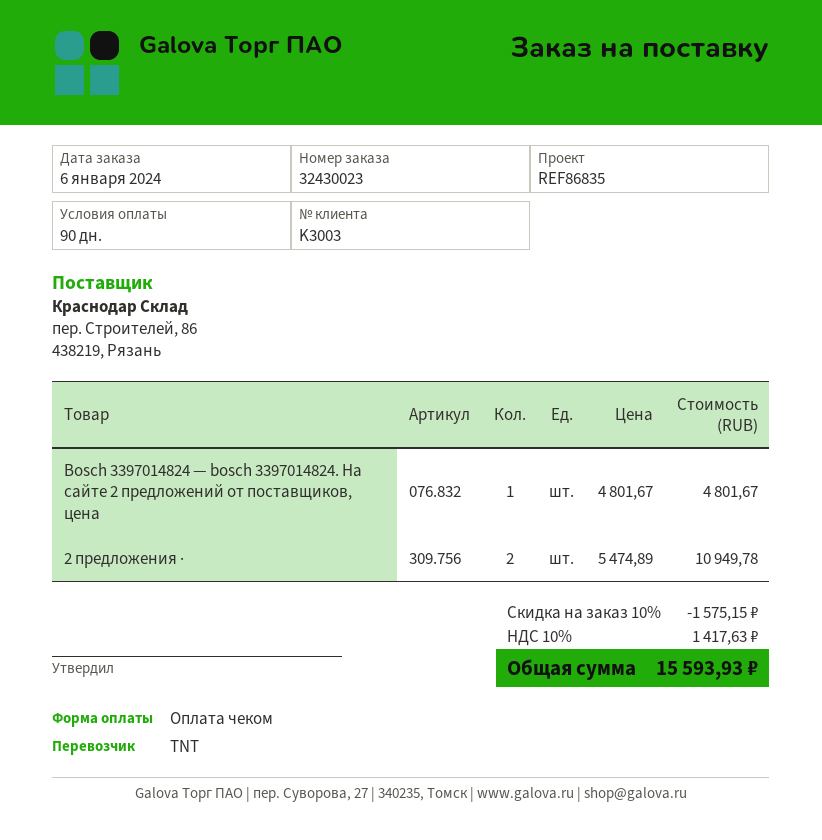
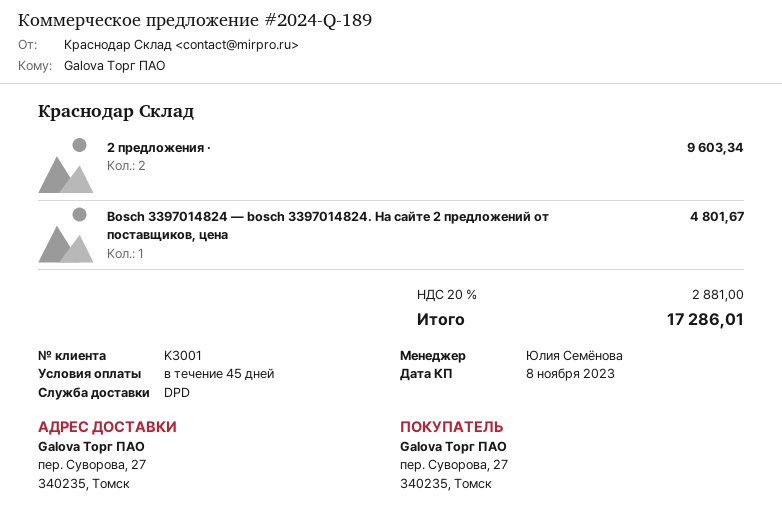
payment terms: 90 days -> 45 days
customer number: K3003 -> K3001
shipping method: TNT -> DPD
2 предложения ·: 2 for 10949.78 -> 2 for 9603.34
discount: 10% = 1575.15 -> none
tax: 10% = 1417.63 -> 20% = 2881.00
total: 15593.93 -> 17286.01

